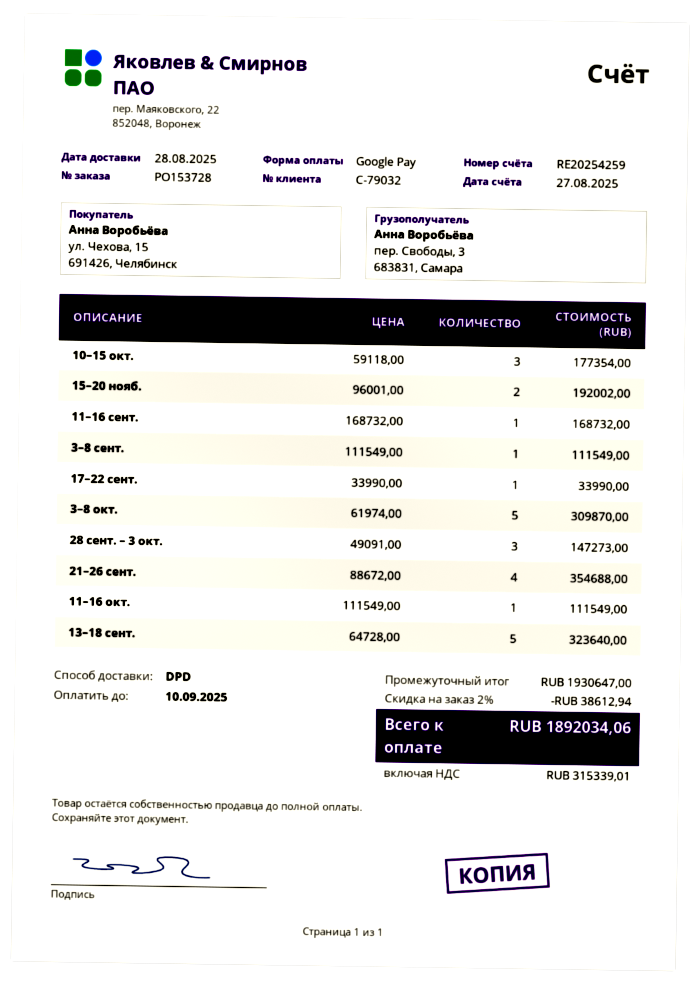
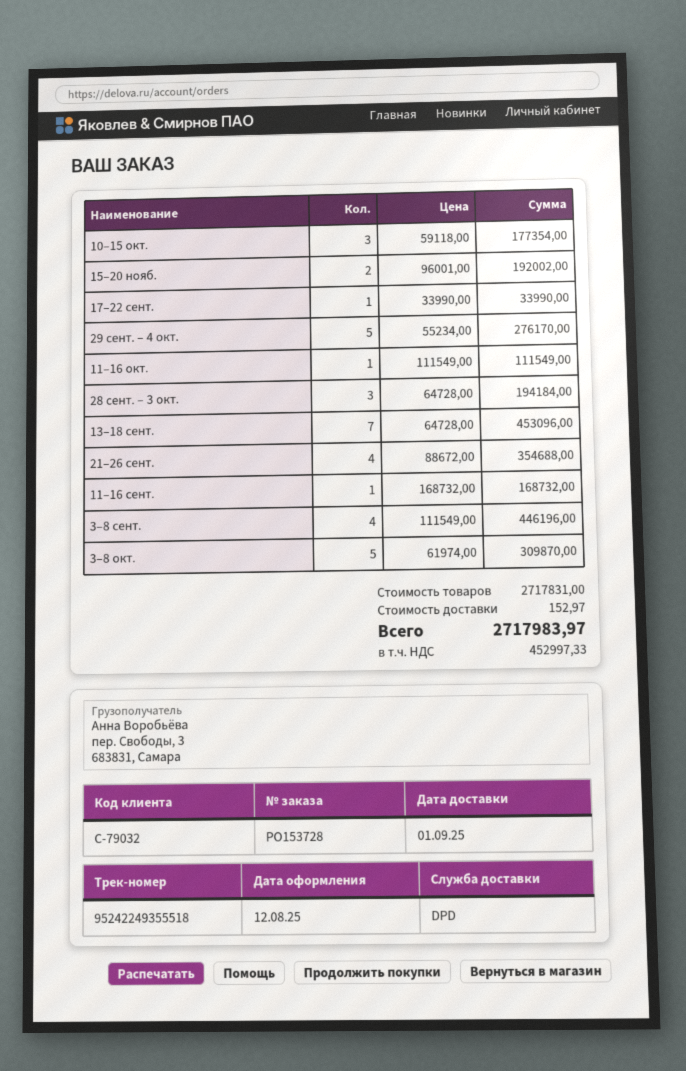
delivery date: 2025-08-28 -> 2025-09-01
3–8 сент.: 1 x 111549.00 = 111549.00 -> 4 x 111549.00 = 446196.00
28 сент. – 3 окт.: 3 x 49091.00 = 147273.00 -> 3 x 64728.00 = 194184.00
13–18 сент.: 5 x 64728.00 = 323640.00 -> 7 x 64728.00 = 453096.00
29 сент. – 4 окт.: none -> 5 x 55234.00 = 276170.00
subtotal: 1930647.00 -> 2717831.00
discount: 2% = 38612.94 -> none
shipping: none -> 152.97
tax: 315339.01 -> 452997.33
total: 1892034.06 -> 2717983.97

